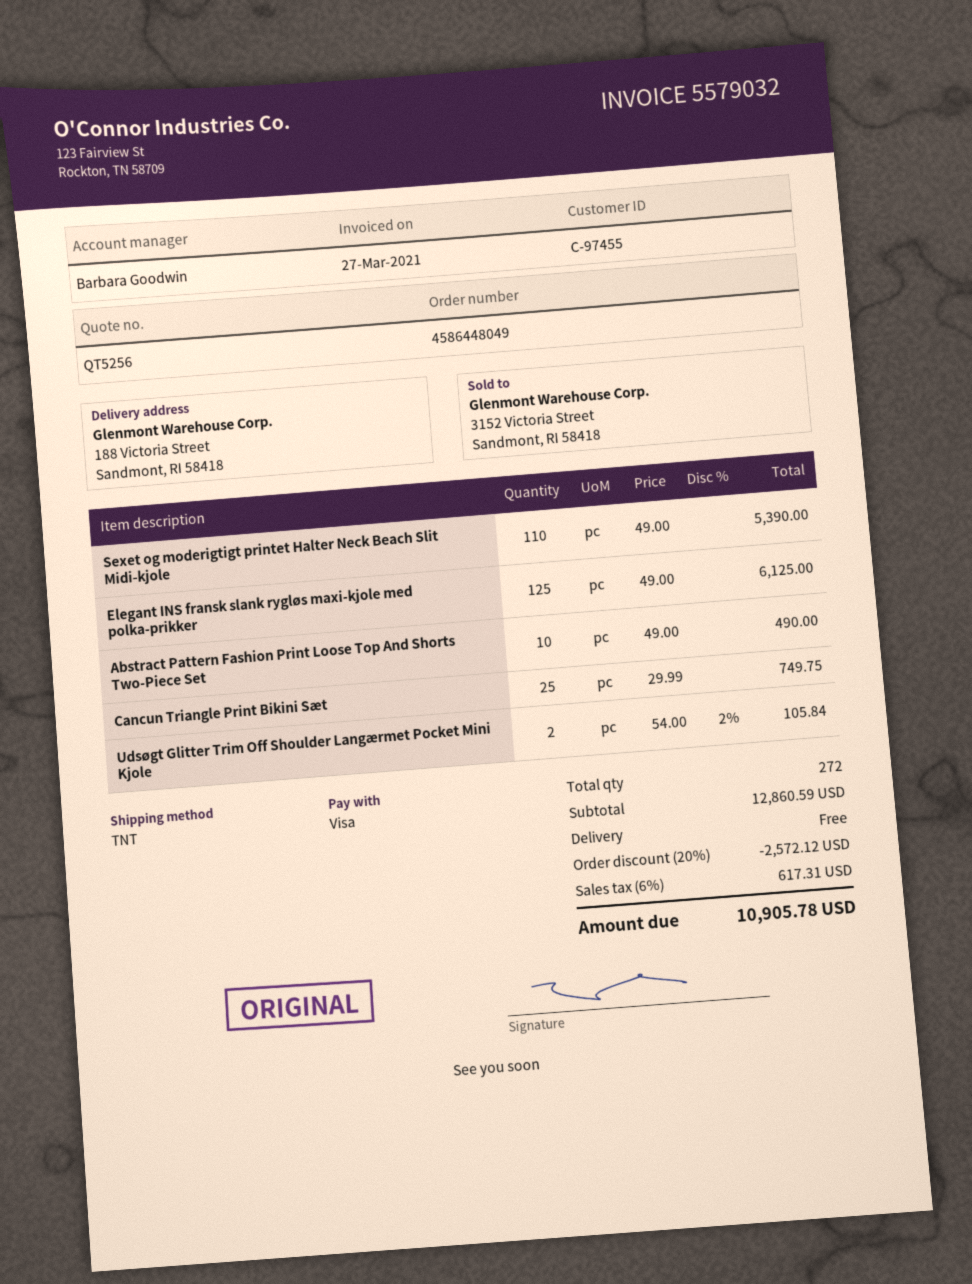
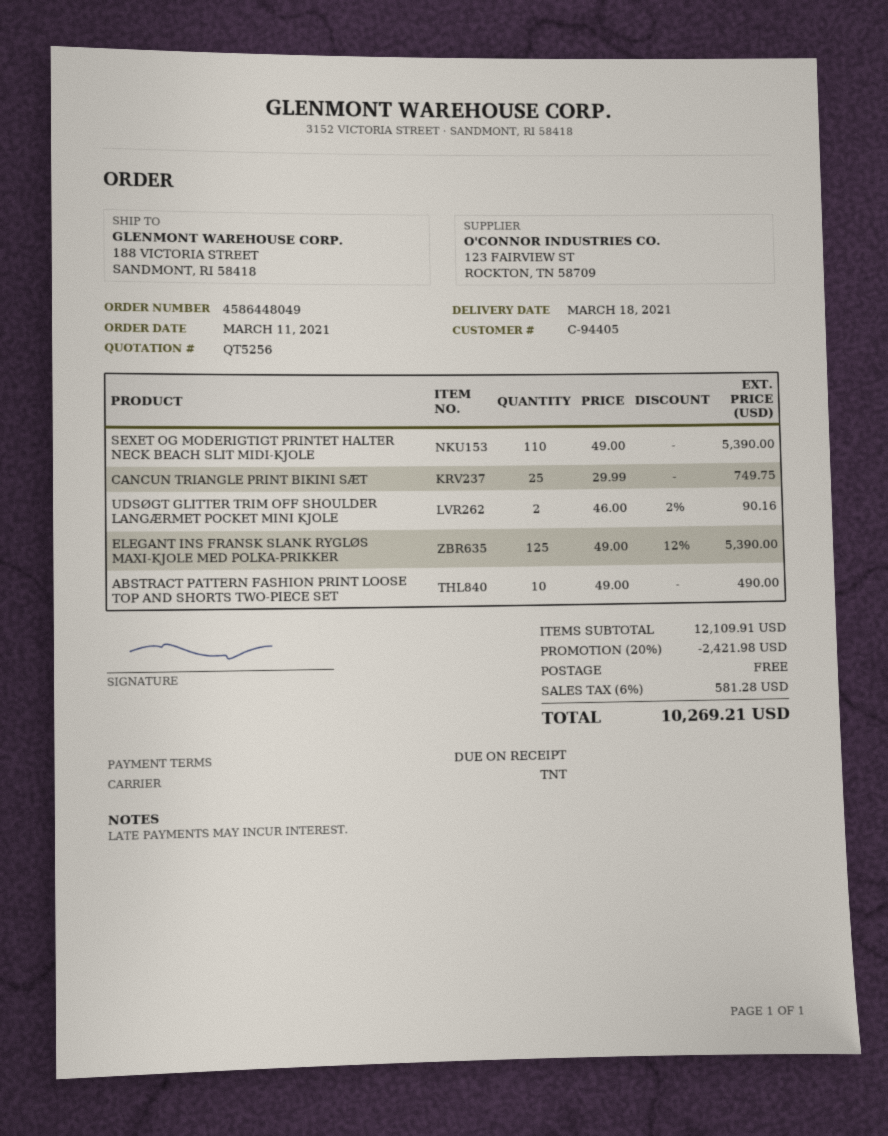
customer number: C-97455 -> C-94405
Elegant INS fransk slank rygløs maxi-kjole med polka-prikker: 125 x 49.00 = 6125.00 -> 125 x 49.00 - 12% = 5390.00
Udsøgt Glitter Trim Off Shoulder Langærmet Pocket Mini Kjole: 2 x 54.00 - 2% = 105.84 -> 2 x 46.00 - 2% = 90.16
subtotal: 12860.59 -> 12109.91
discount: 20% = 2572.12 -> 20% = 2421.98
tax: 6% = 617.31 -> 6% = 581.28
total: 10905.78 -> 10269.21

